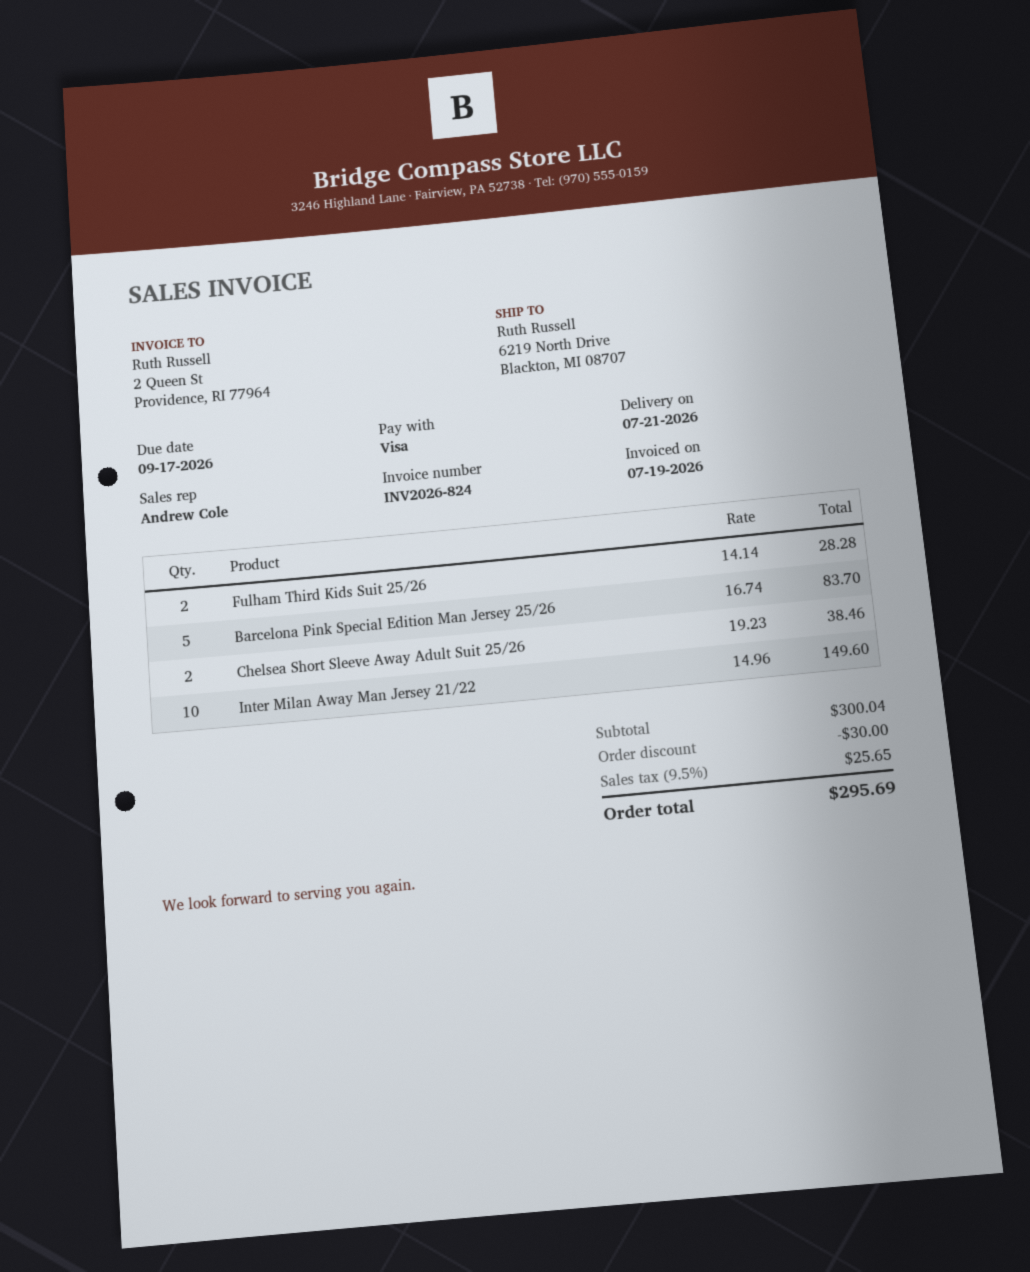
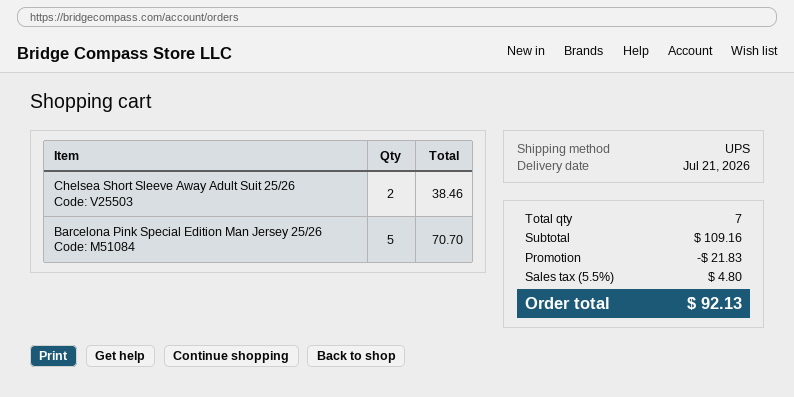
Fulham Third Kids Suit 25/26: 2 for 28.28 -> none
Barcelona Pink Special Edition Man Jersey 25/26: 5 for 83.70 -> 5 for 70.70
Inter Milan Away Man Jersey 21/22: 10 for 149.60 -> none
subtotal: 300.04 -> 109.16
discount: 30.00 -> 21.83
tax: 9.5% = 25.65 -> 5.5% = 4.80
total: 295.69 -> 92.13

